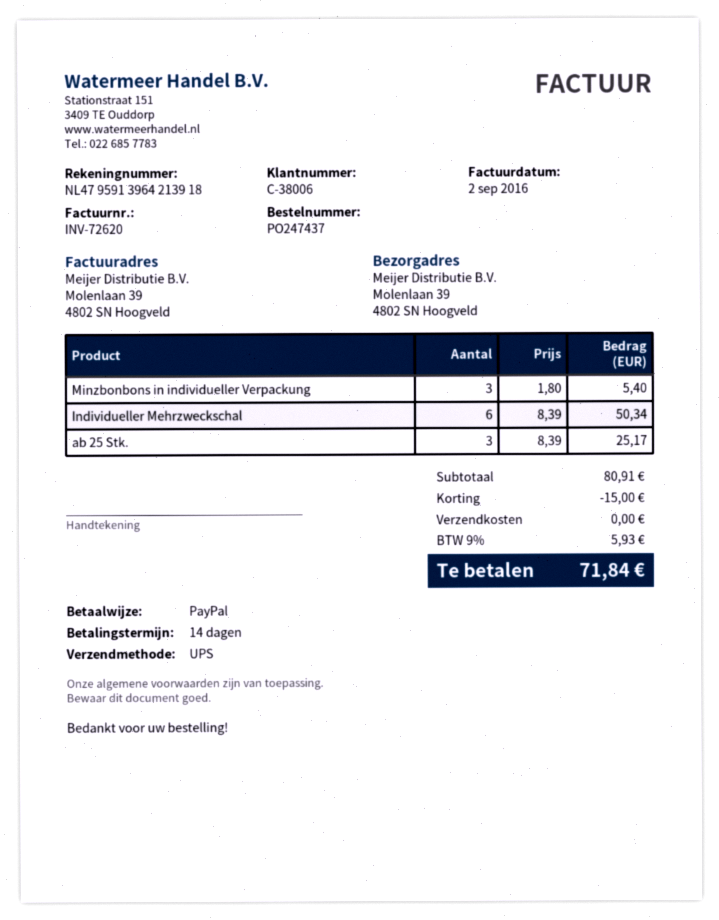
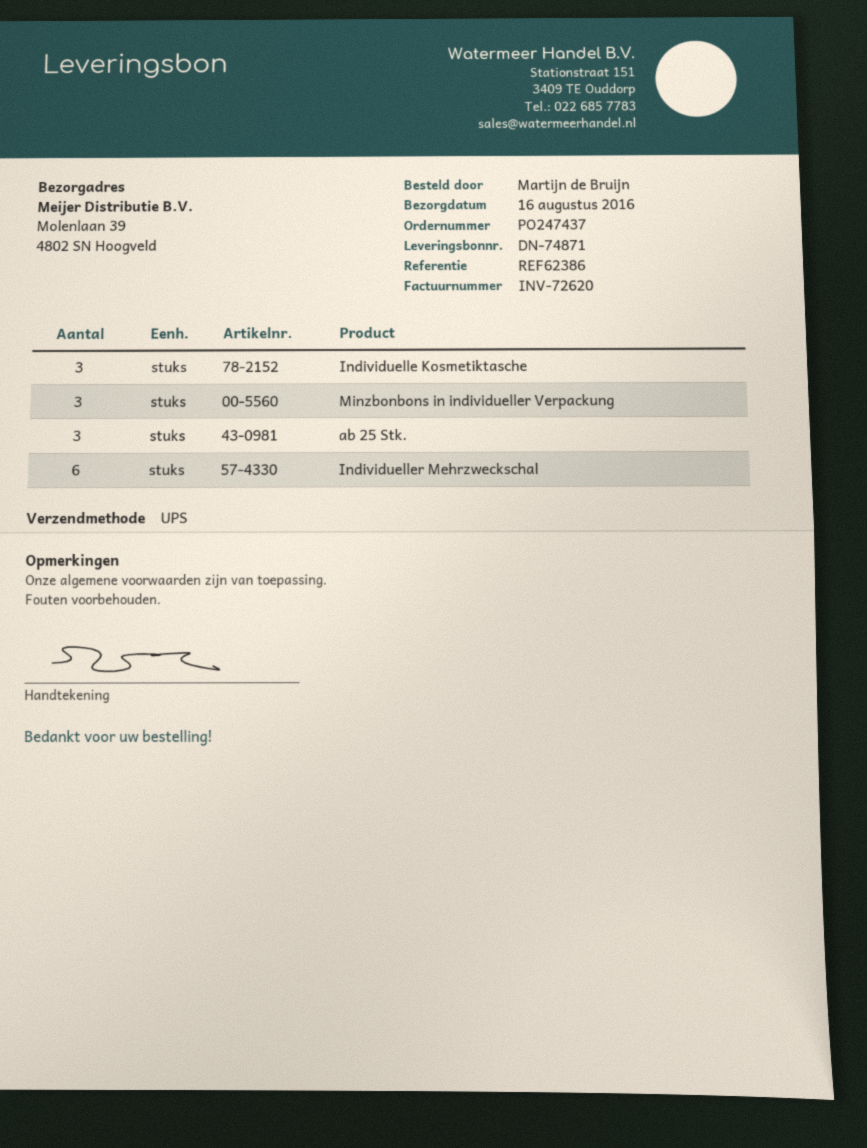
Individuelle Kosmetiktasche: none -> 3

